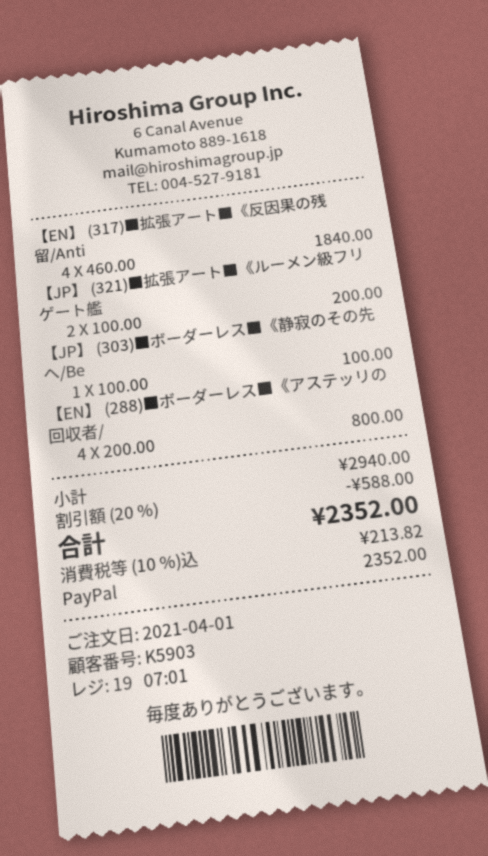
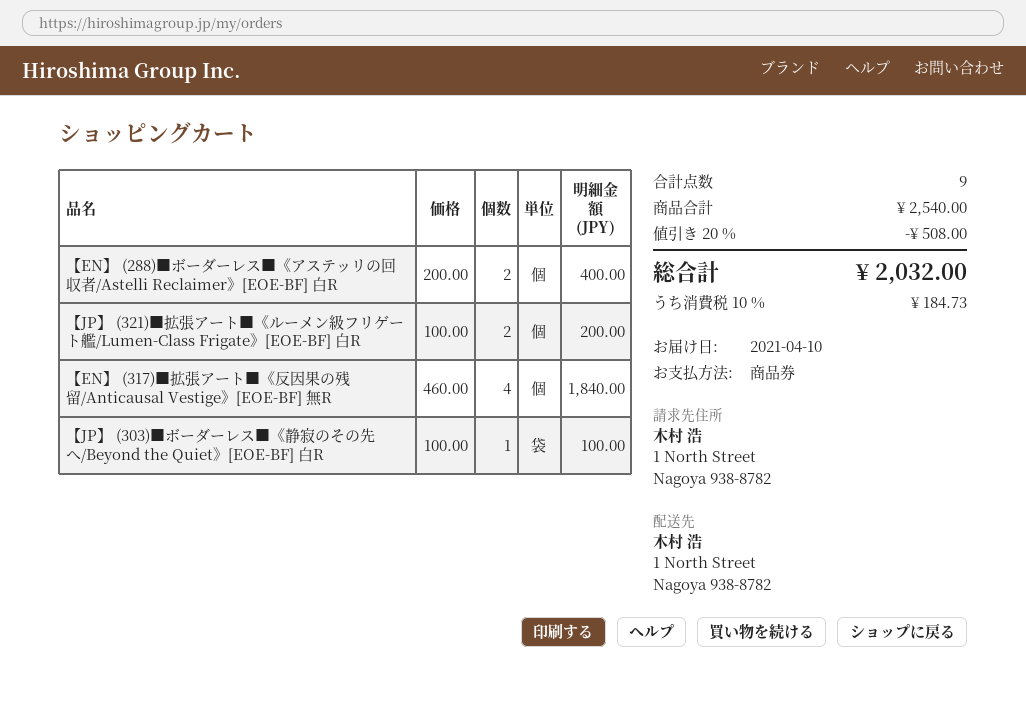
payment method: PayPal -> gift card
【EN】 (288)■ボーダーレス■《アステッリの回収者/: 4 x 200.00 = 800.00 -> 2 x 200.00 = 400.00
subtotal: 2940.00 -> 2540.00
discount: 20% = 588.00 -> 20% = 508.00
tax: 10% = 213.82 -> 10% = 184.73
total: 2352.00 -> 2032.00

